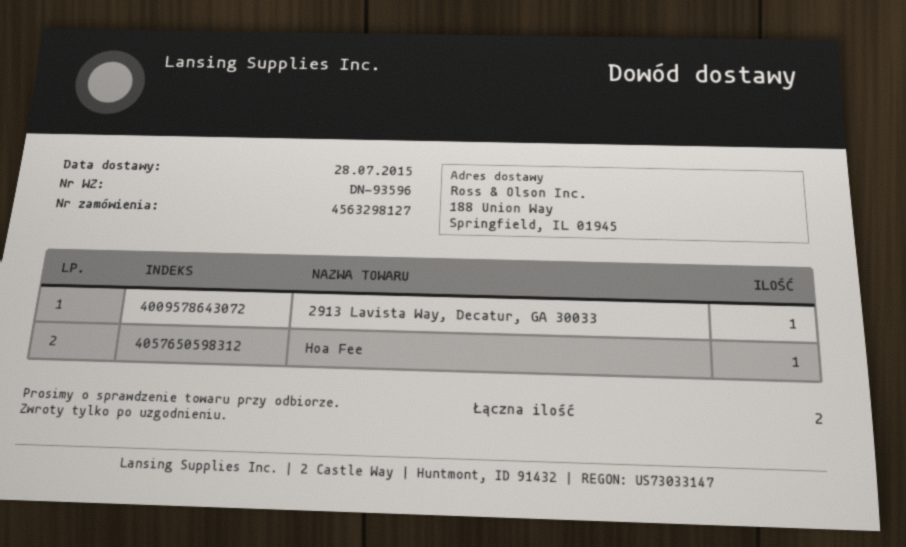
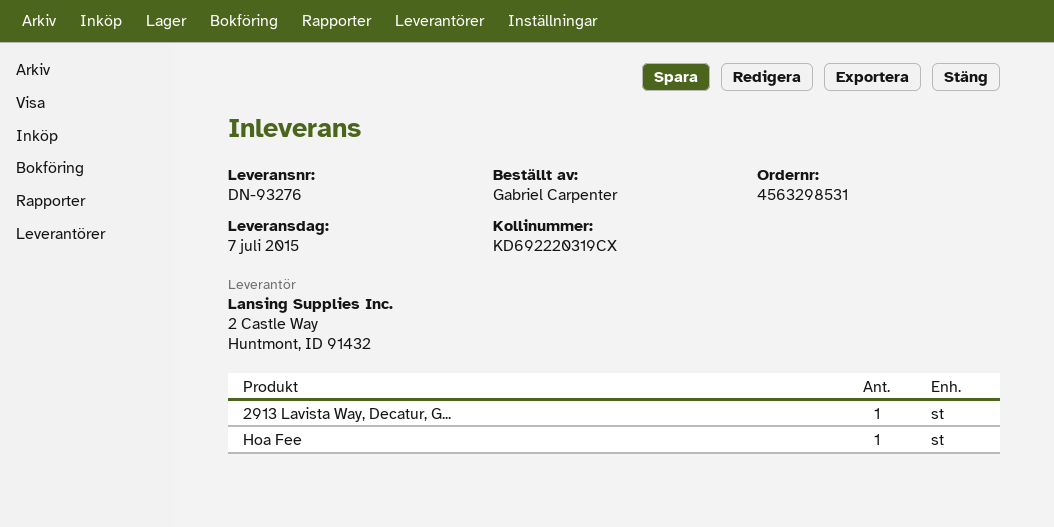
order number: 4563298127 -> 4563298531
delivery note number: DN-93596 -> DN-93276
delivery date: 2015-07-28 -> 2015-07-07

